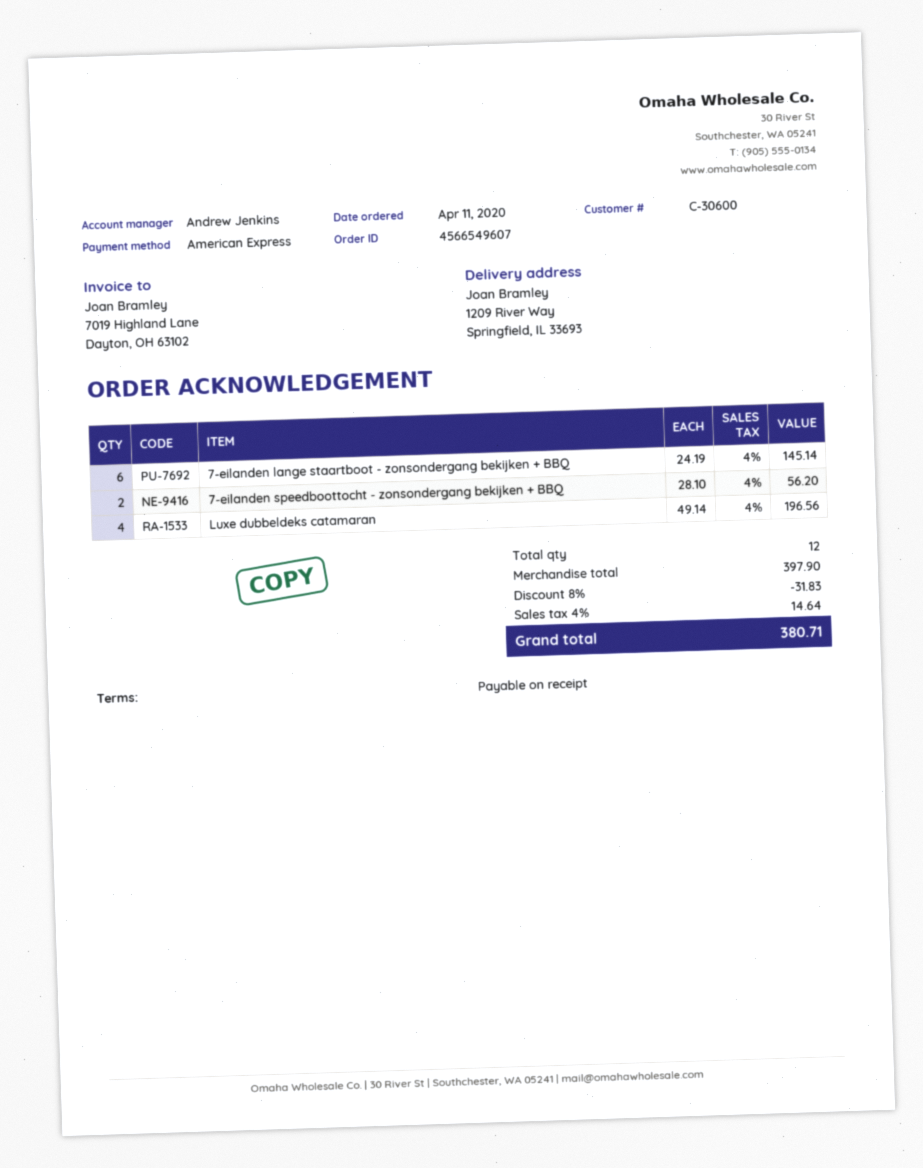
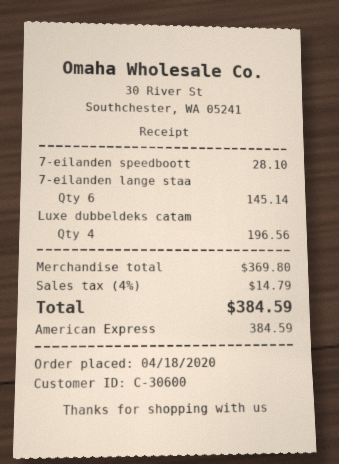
order date: 2020-04-11 -> 2020-04-18
7-eilanden speedboottocht - zonsondergang bekijken + BBQ: 2 for 56.20 -> 1 for 28.10
subtotal: 397.90 -> 369.80
discount: 8% = 31.83 -> none
tax: 4% = 14.64 -> 4% = 14.79
total: 380.71 -> 384.59

